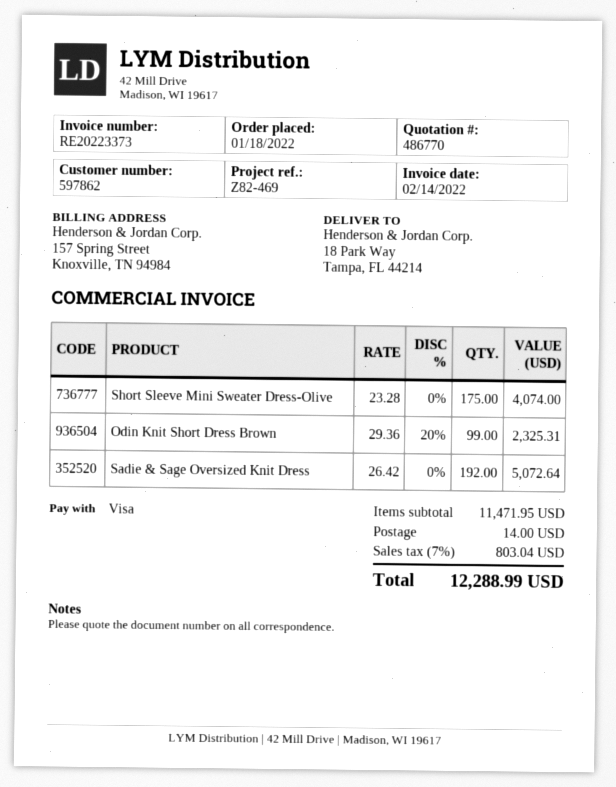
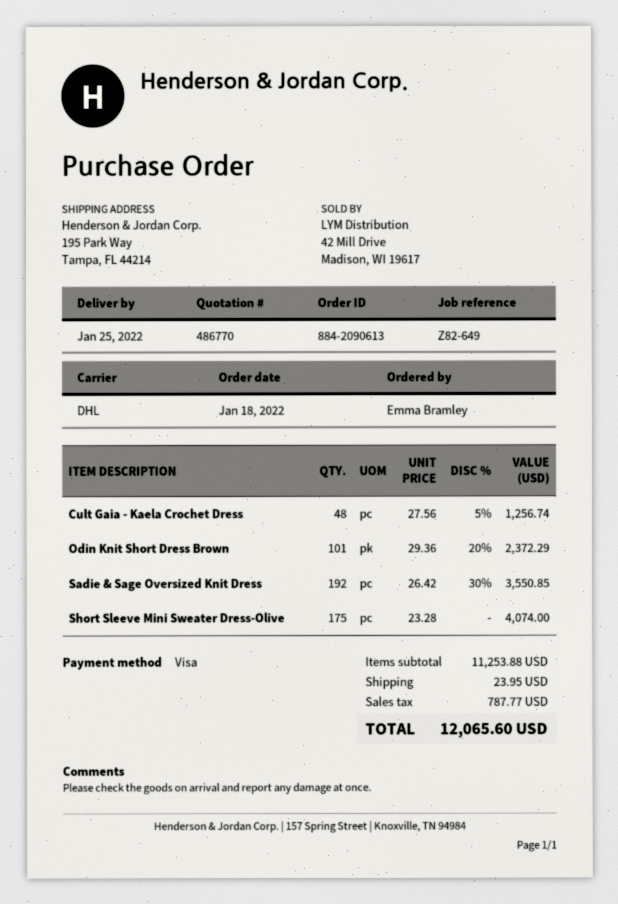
reference: Z82-469 -> Z82-649
ship to: 18 Park Way, Tampa, FL 44214 -> 195 Park Way, Tampa, FL 44214
Odin Knit Short Dress Brown: 99 x 29.36 - 20% = 2325.31 -> 101 x 29.36 - 20% = 2372.29
Sadie & Sage Oversized Knit Dress: 192 x 26.42 = 5072.64 -> 192 x 26.42 - 30% = 3550.85
Cult Gaia - Kaela Crochet Dress: none -> 48 x 27.56 - 5% = 1256.74
subtotal: 11471.95 -> 11253.88
shipping: 14.00 -> 23.95
tax: 803.04 -> 787.77
total: 12288.99 -> 12065.60

